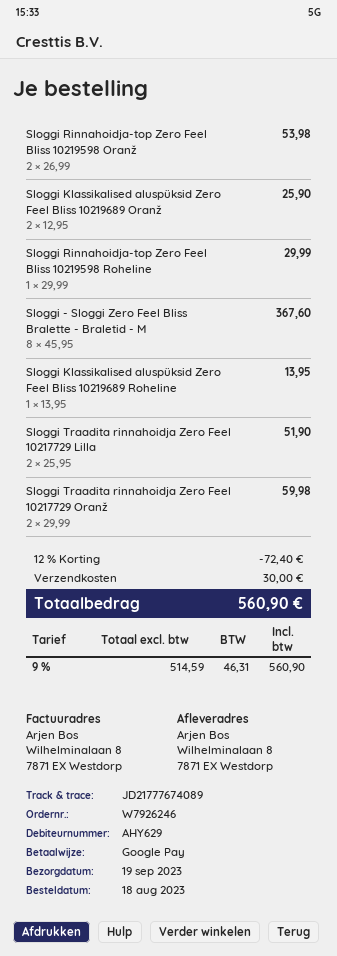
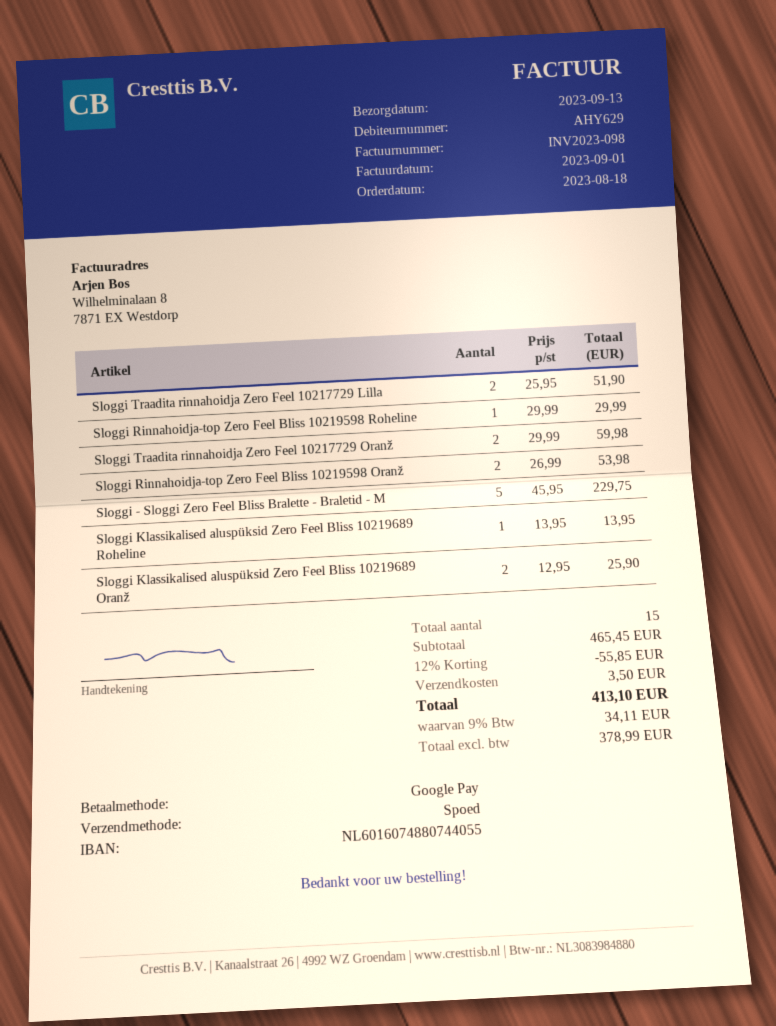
delivery date: 2023-09-19 -> 2023-09-13
Sloggi - Sloggi Zero Feel Bliss Bralette - Braletid - M: 8 x 45.95 = 367.60 -> 5 x 45.95 = 229.75
discount: 12% = 72.40 -> 12% = 55.85
shipping: 30.00 -> 3.50
net: 514.59 -> 378.99
tax: 9% = 46.31 -> 9% = 34.11
total: 560.90 -> 413.10

